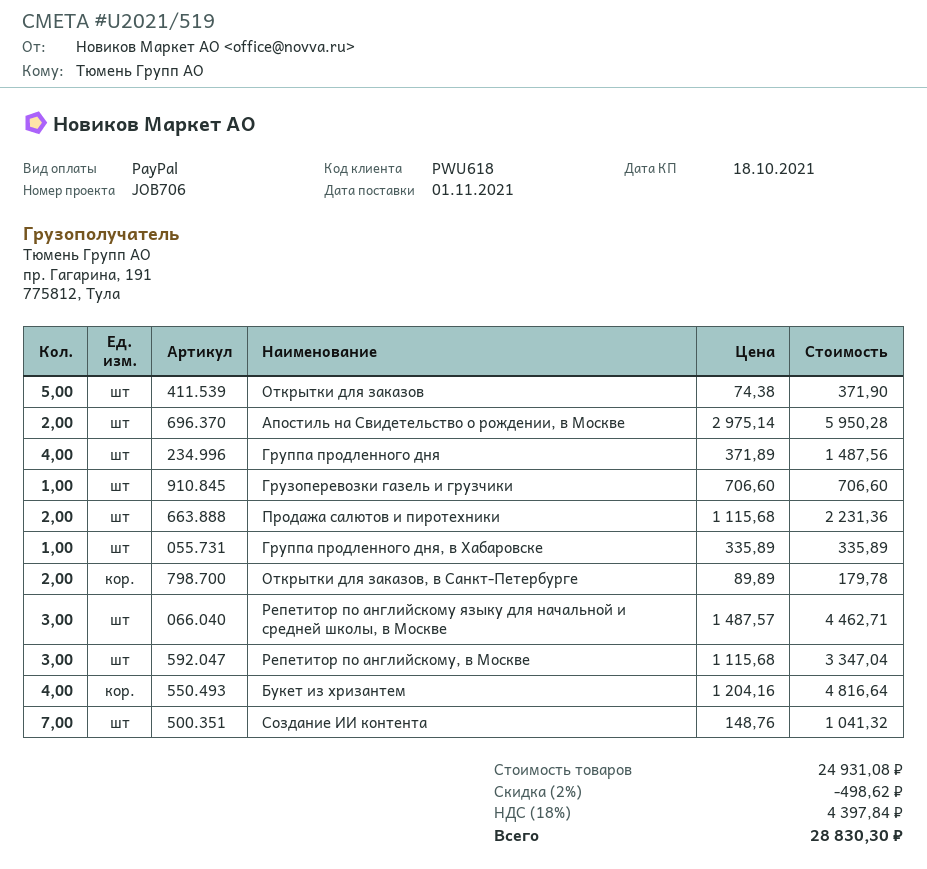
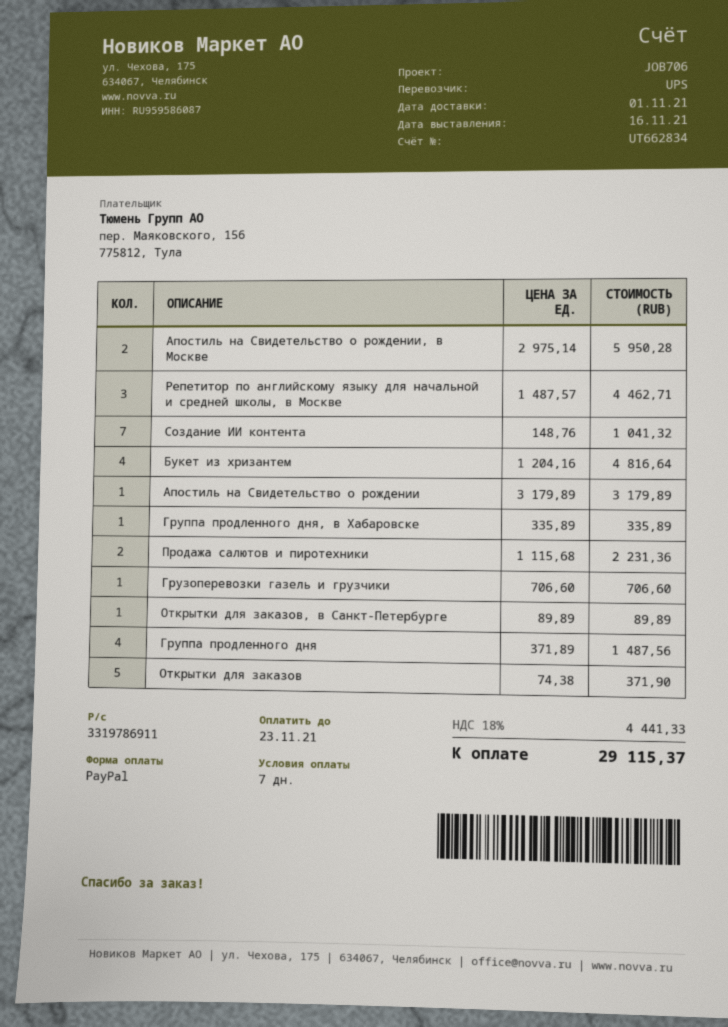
Открытки для заказов, в Санкт-Петербурге: 2 x 89.89 = 179.78 -> 1 x 89.89 = 89.89
Репетитор по английскому, в Москве: 3 x 1115.68 = 3347.04 -> none
Апостиль на Свидетельство о рождении: none -> 1 x 3179.89 = 3179.89
discount: 2% = 498.62 -> none
tax: 18% = 4397.84 -> 18% = 4441.33
total: 28830.30 -> 29115.37

